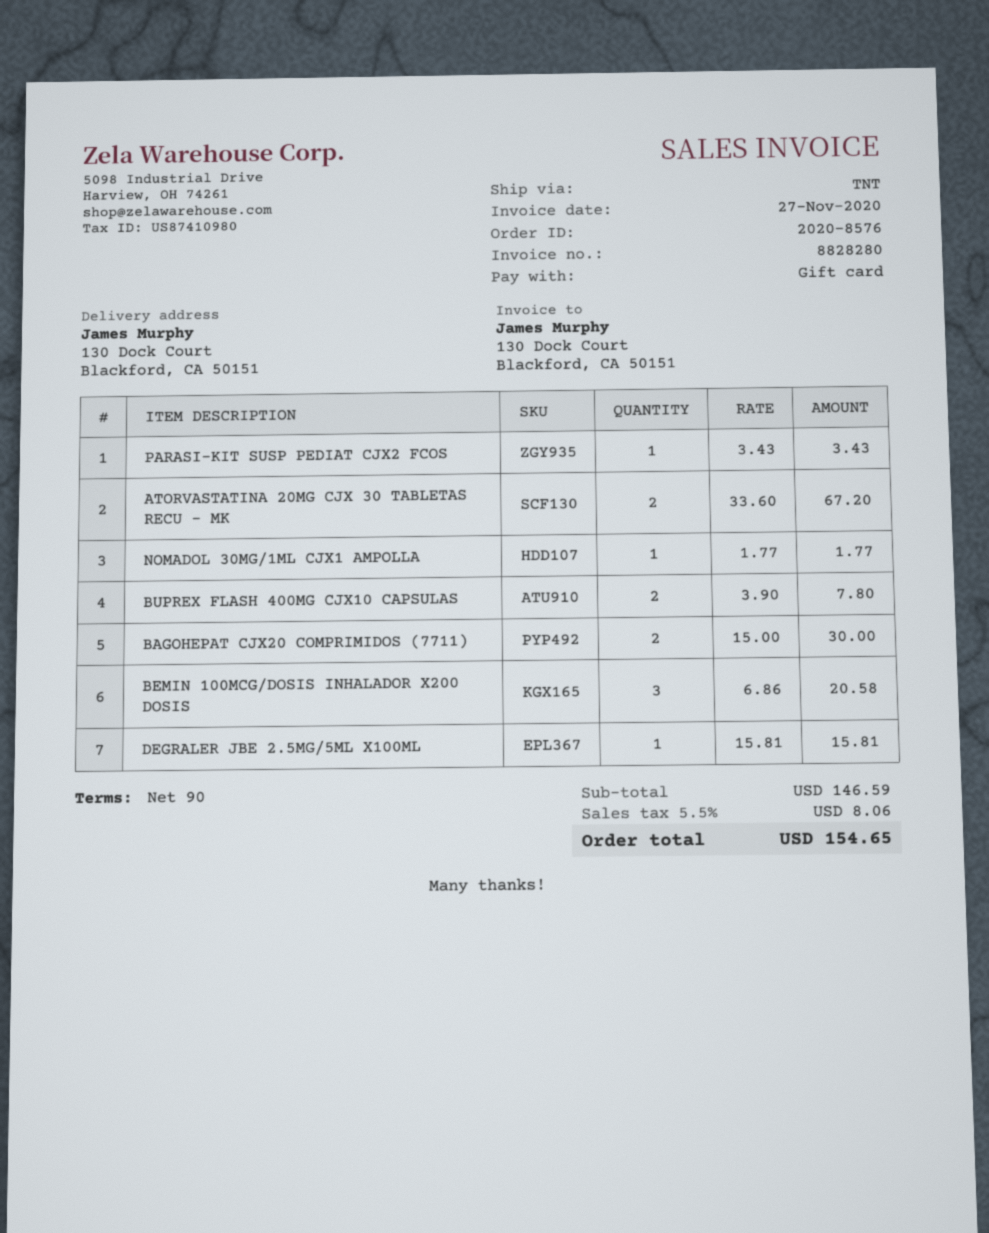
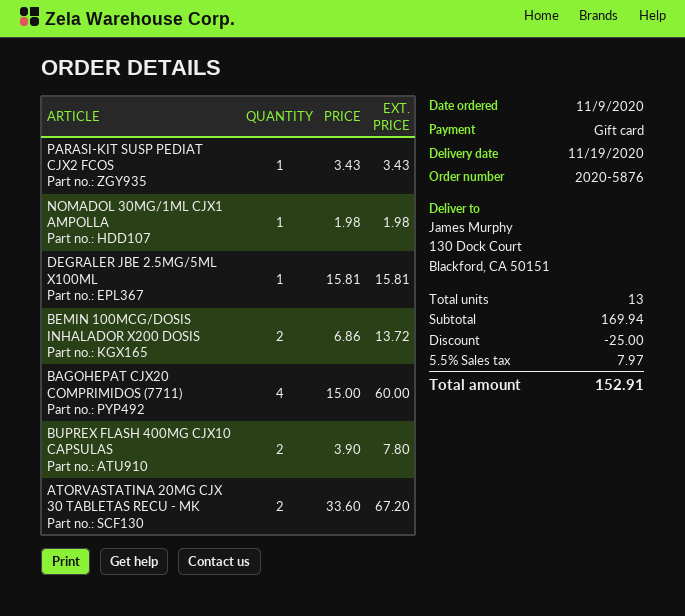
order number: 2020-8576 -> 2020-5876
NOMADOL 30MG/1ML CJX1 AMPOLLA: 1 x 1.77 = 1.77 -> 1 x 1.98 = 1.98
BAGOHEPAT CJX20 COMPRIMIDOS (7711): 2 x 15.00 = 30.00 -> 4 x 15.00 = 60.00
BEMIN 100MCG/DOSIS INHALADOR X200 DOSIS: 3 x 6.86 = 20.58 -> 2 x 6.86 = 13.72
subtotal: 146.59 -> 169.94
discount: none -> 25.00
tax: 5.5% = 8.06 -> 5.5% = 7.97
total: 154.65 -> 152.91

